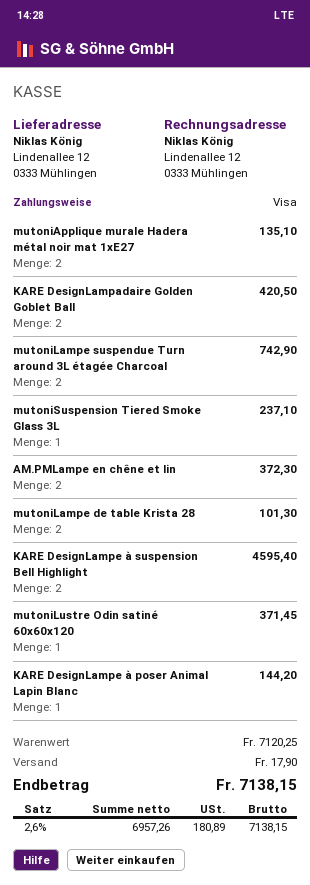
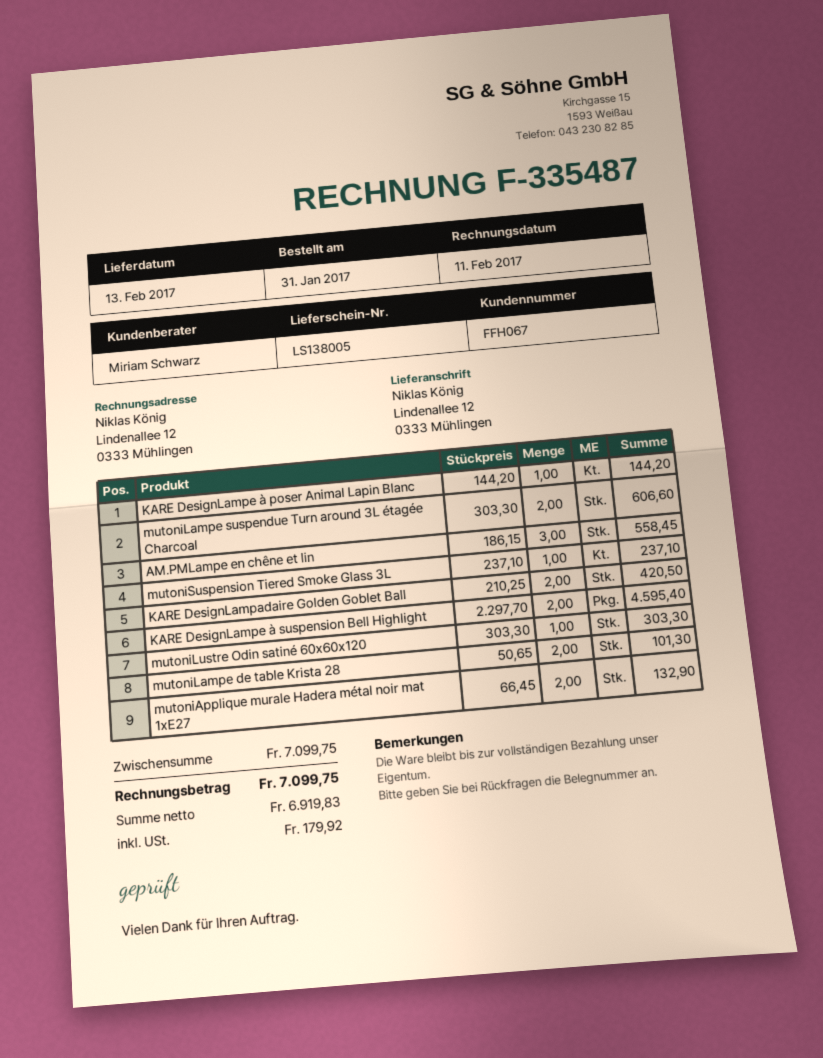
mutoniApplique murale Hadera métal noir mat 1xE27: 2 for 135.10 -> 2 for 132.90
mutoniLampe suspendue Turn around 3L étagée Charcoal: 2 for 742.90 -> 2 for 606.60
AM.PMLampe en chêne et lin: 2 for 372.30 -> 3 for 558.45
mutoniLustre Odin satiné 60x60x120: 1 for 371.45 -> 1 for 303.30
subtotal: 7120.25 -> 7099.75
shipping: 17.90 -> none
net: 6957.26 -> 6919.83
tax: 180.89 -> 179.92
total: 7138.15 -> 7099.75

